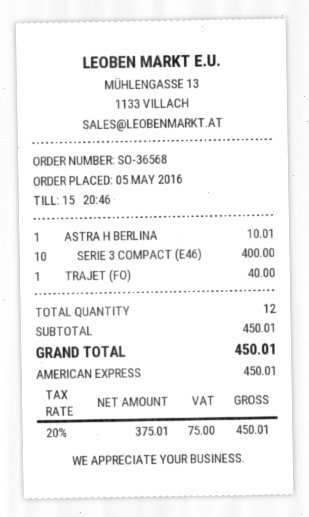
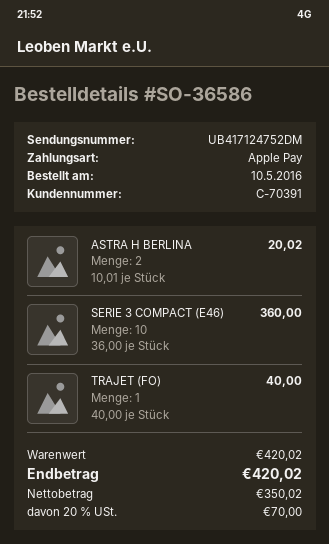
order number: SO-36568 -> SO-36586
order date: 2016-05-05 -> 2016-05-10
payment method: American Express -> Apple Pay
ASTRA H BERLINA: 1 for 10.01 -> 2 for 20.02
SERIE 3 COMPACT (E46): 10 for 400.00 -> 10 for 360.00
subtotal: 450.01 -> 420.02
net: 375.01 -> 350.02
tax: 20% = 75.00 -> 20% = 70.00
total: 450.01 -> 420.02

